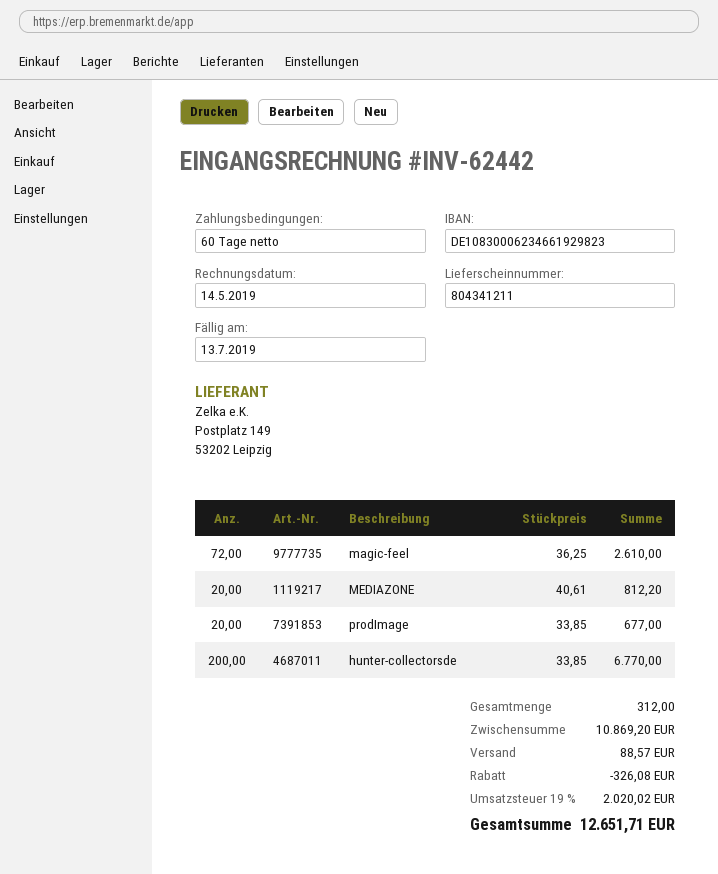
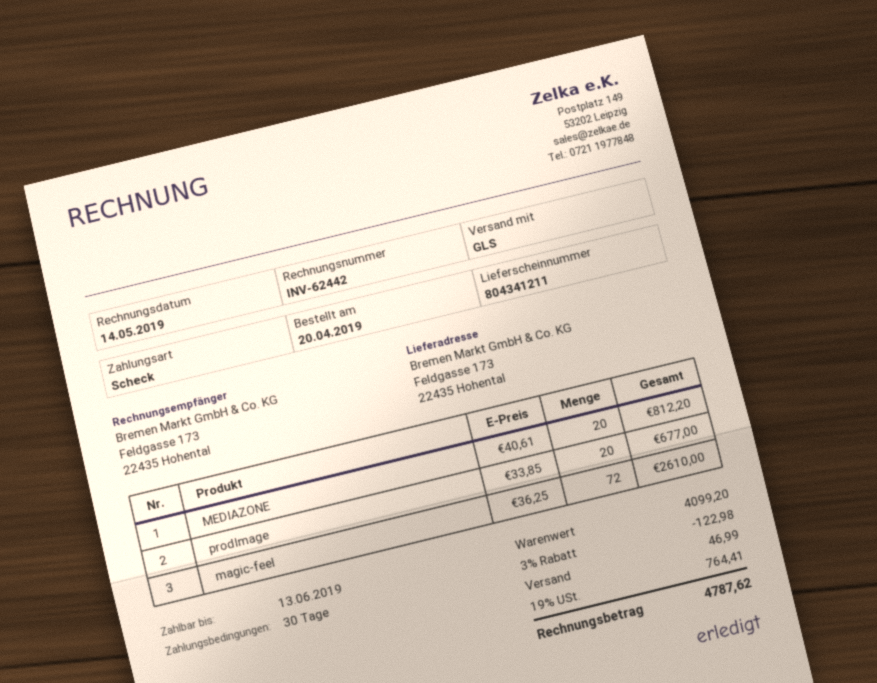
payment terms: 60 days -> 30 days
due date: 2019-07-13 -> 2019-06-13
hunter-collectorsde: 200 x 33.85 = 6770.00 -> none
subtotal: 10869.20 -> 4099.20
discount: 326.08 -> 122.98
shipping: 88.57 -> 46.99
tax: 19% = 2020.02 -> 19% = 764.41
total: 12651.71 -> 4787.62

